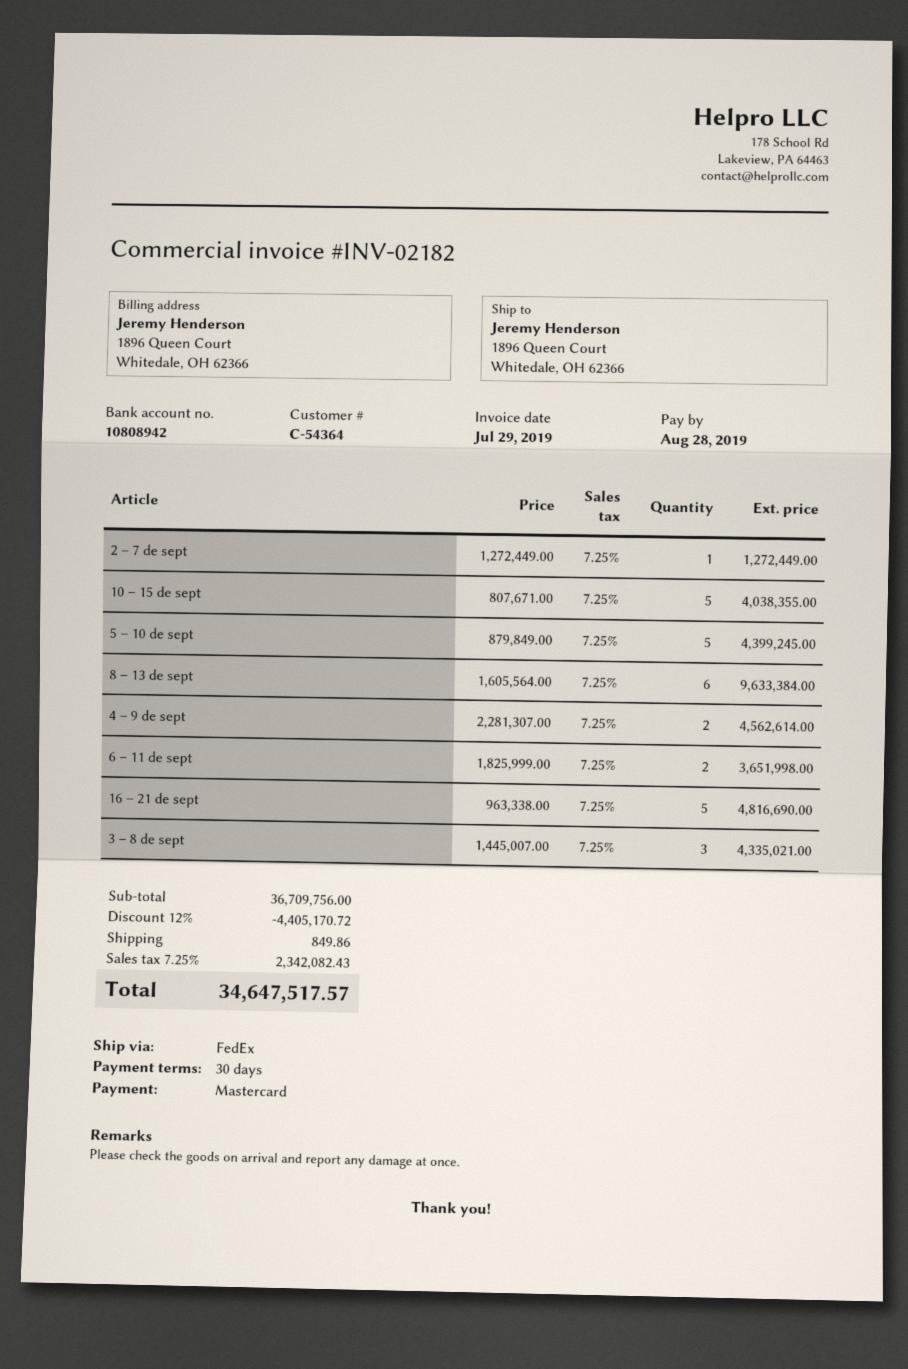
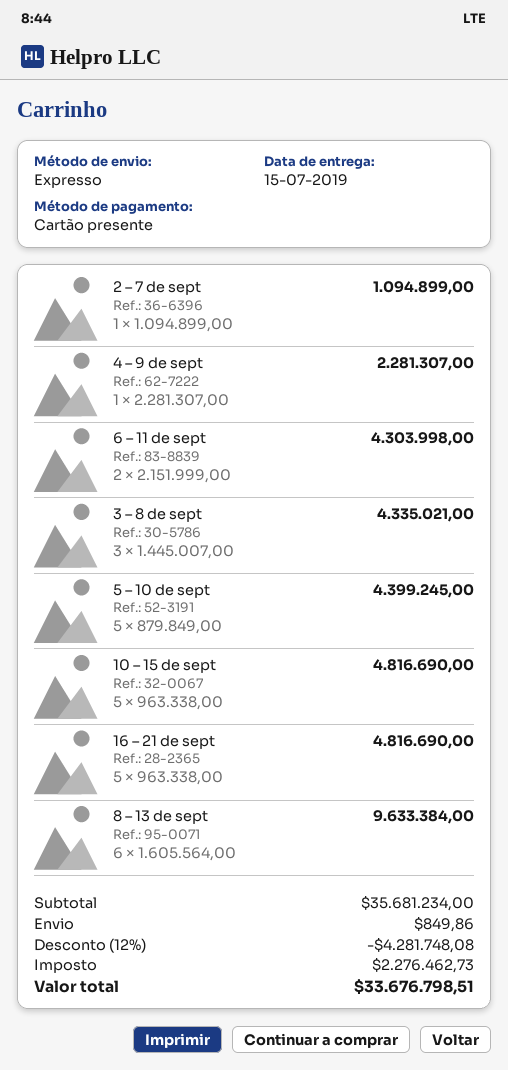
payment method: Mastercard -> gift card
shipping method: FedEx -> express
2 – 7 de sept: 1 x 1272449.00 = 1272449.00 -> 1 x 1094899.00 = 1094899.00
10 – 15 de sept: 5 x 807671.00 = 4038355.00 -> 5 x 963338.00 = 4816690.00
4 – 9 de sept: 2 x 2281307.00 = 4562614.00 -> 1 x 2281307.00 = 2281307.00
6 – 11 de sept: 2 x 1825999.00 = 3651998.00 -> 2 x 2151999.00 = 4303998.00
subtotal: 36709756.00 -> 35681234.00
discount: 12% = 4405170.72 -> 12% = 4281748.08
tax: 2342082.43 -> 2276462.73
total: 34647517.57 -> 33676798.51

